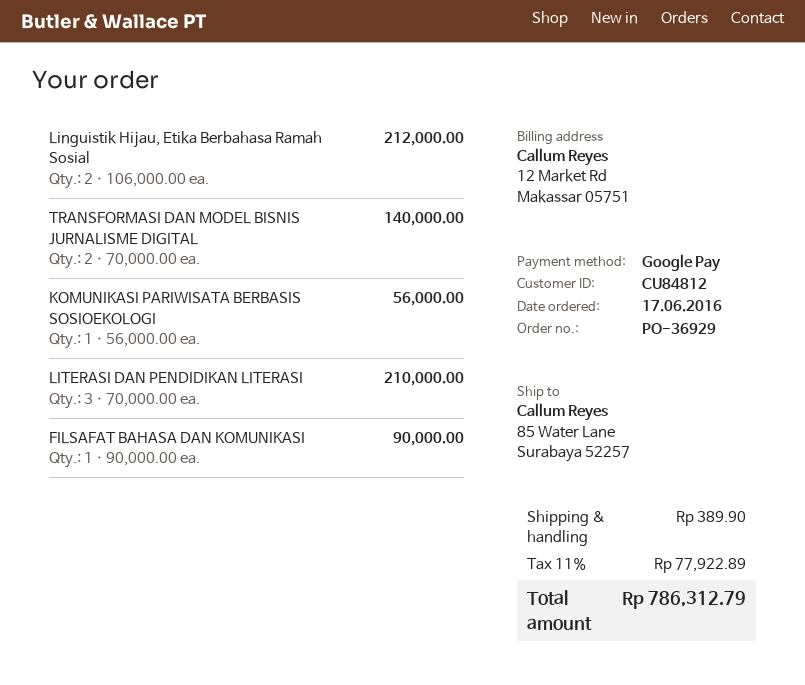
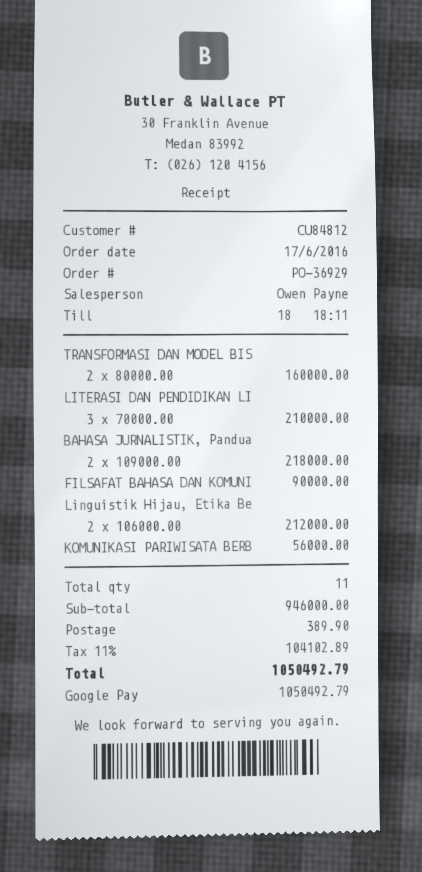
TRANSFORMASI DAN MODEL BISNIS JURNALISME DIGITAL: 2 x 70000.00 = 140000.00 -> 2 x 80000.00 = 160000.00
BAHASA JURNALISTIK, Pandua: none -> 2 x 109000.00 = 218000.00
tax: 11% = 77922.89 -> 11% = 104102.89
total: 786312.79 -> 1050492.79

